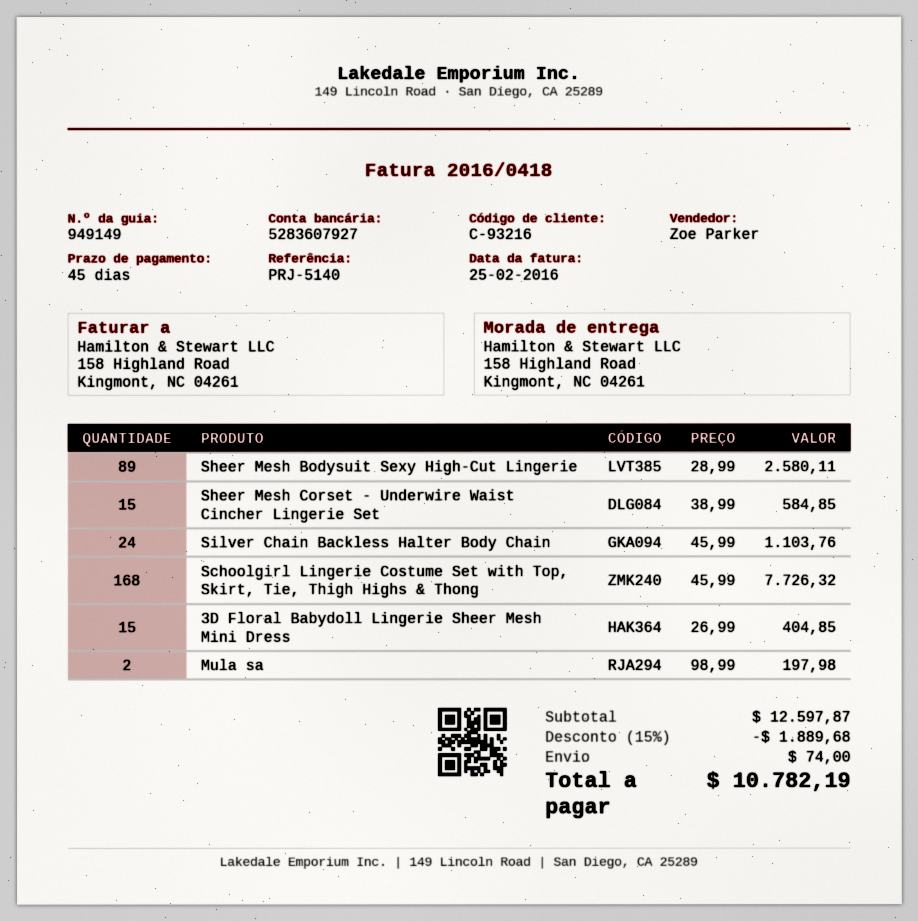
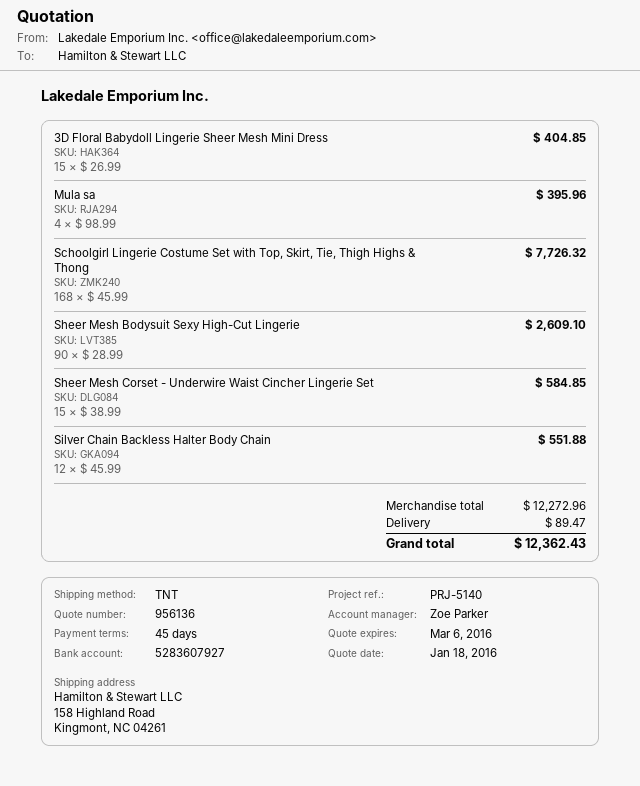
Sheer Mesh Bodysuit Sexy High-Cut Lingerie: 89 x 28.99 = 2580.11 -> 90 x 28.99 = 2609.10
Silver Chain Backless Halter Body Chain: 24 x 45.99 = 1103.76 -> 12 x 45.99 = 551.88
Mula sa: 2 x 98.99 = 197.98 -> 4 x 98.99 = 395.96
subtotal: 12597.87 -> 12272.96
discount: 15% = 1889.68 -> none
shipping: 74.00 -> 89.47
total: 10782.19 -> 12362.43

